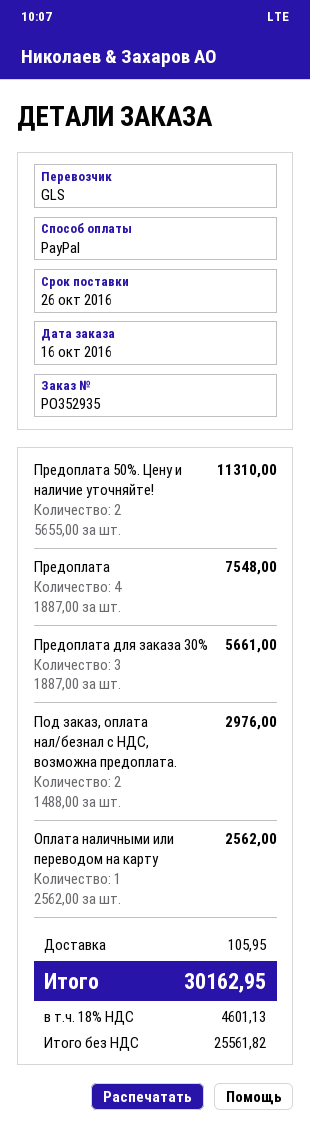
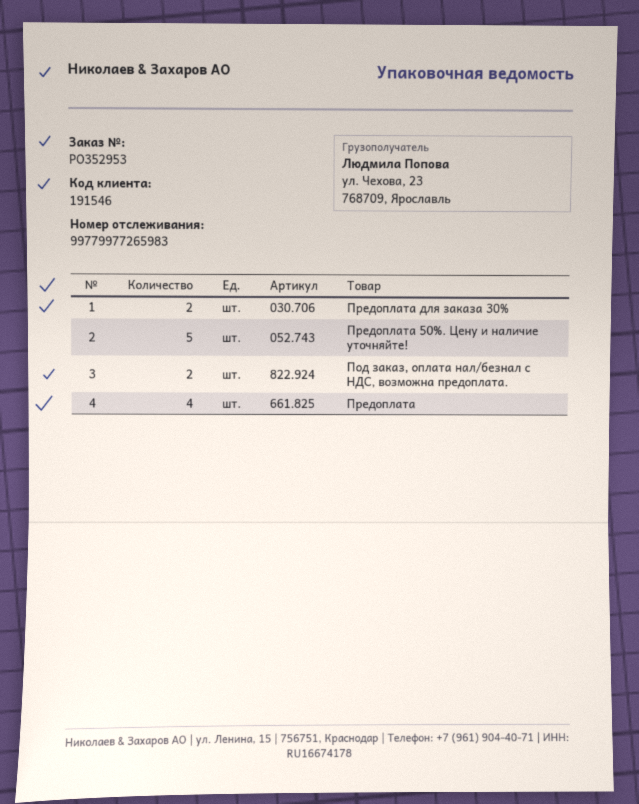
order number: PO352935 -> PO352953
Предоплата 50%. Цену и наличие уточняйте!: 2 -> 5
Предоплата для заказа 30%: 3 -> 2
Оплата наличными или переводом на карту: 1 -> none

